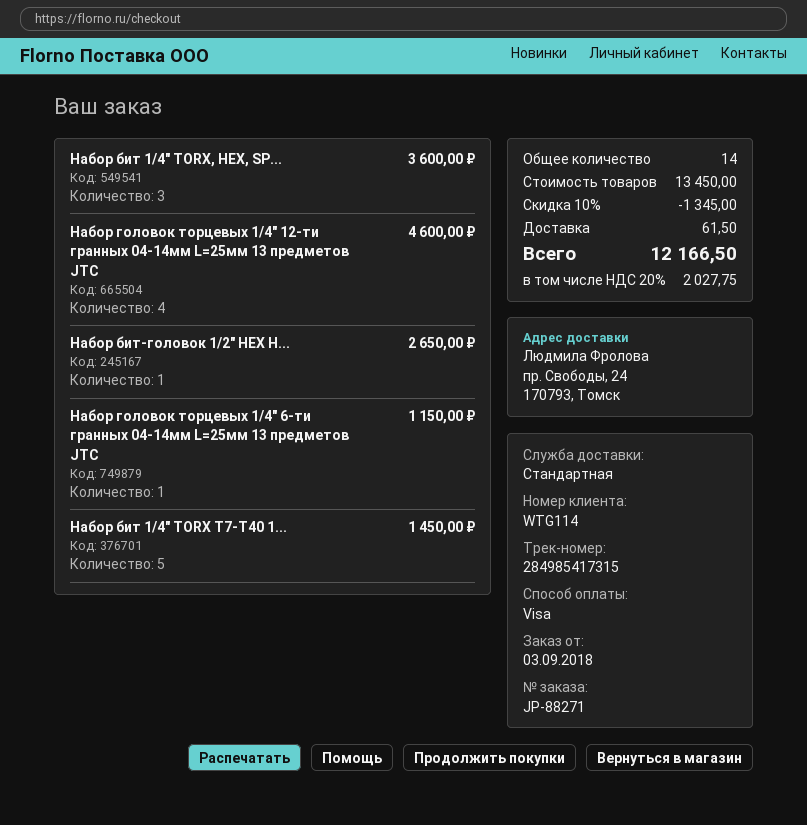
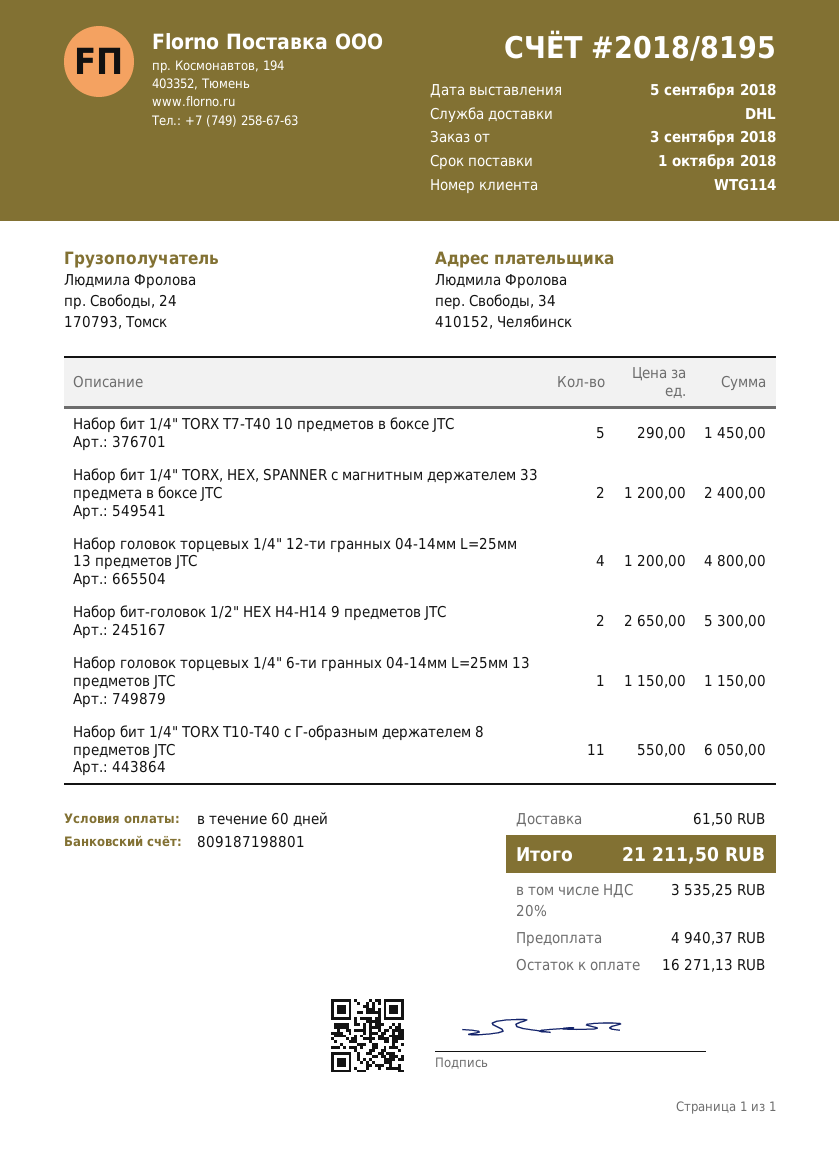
shipping method: standard -> DHL
Набор бит 1/4" TORX, HEX, SP...: 3 for 3600.00 -> 2 for 2400.00
Набор головок торцевых 1/4" 12-ти гранных 04-14мм L=25мм 13 предметов JTC: 4 for 4600.00 -> 4 for 4800.00
Набор бит-головок 1/2" HEX H...: 1 for 2650.00 -> 2 for 5300.00
Набор бит 1/4" TORX Т10-Т40 с Г-образным держателем 8 предметов JTC: none -> 11 for 6050.00
discount: 10% = 1345.00 -> none
tax: 20% = 2027.75 -> 20% = 3535.25
total: 12166.50 -> 21211.50

